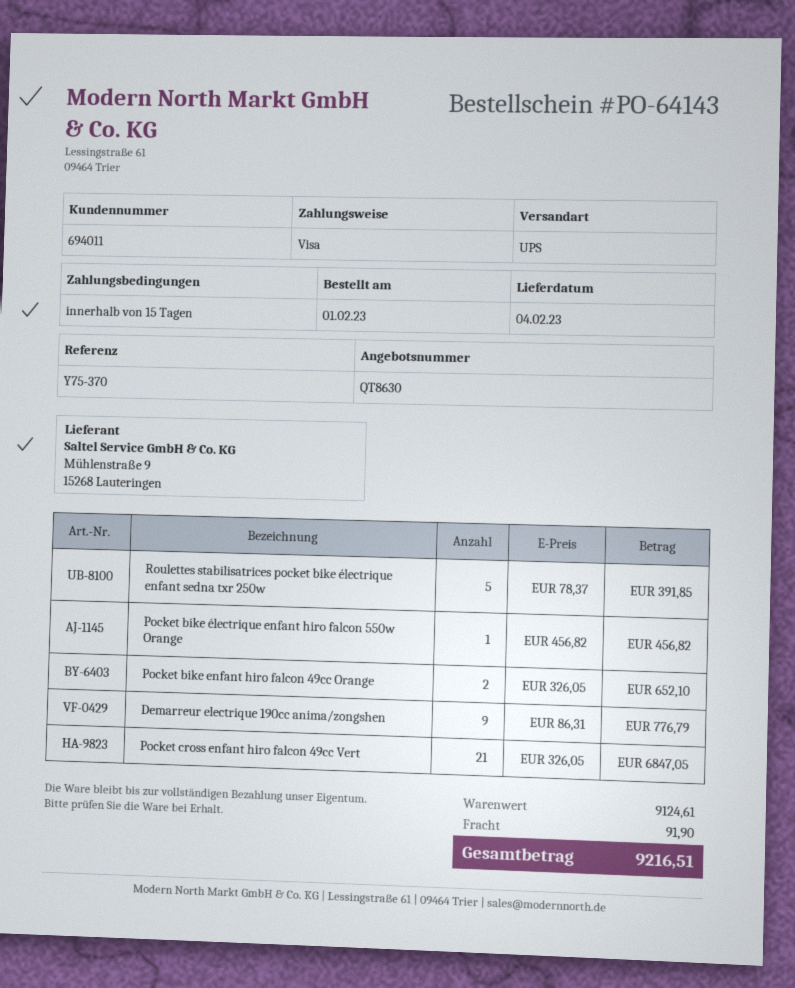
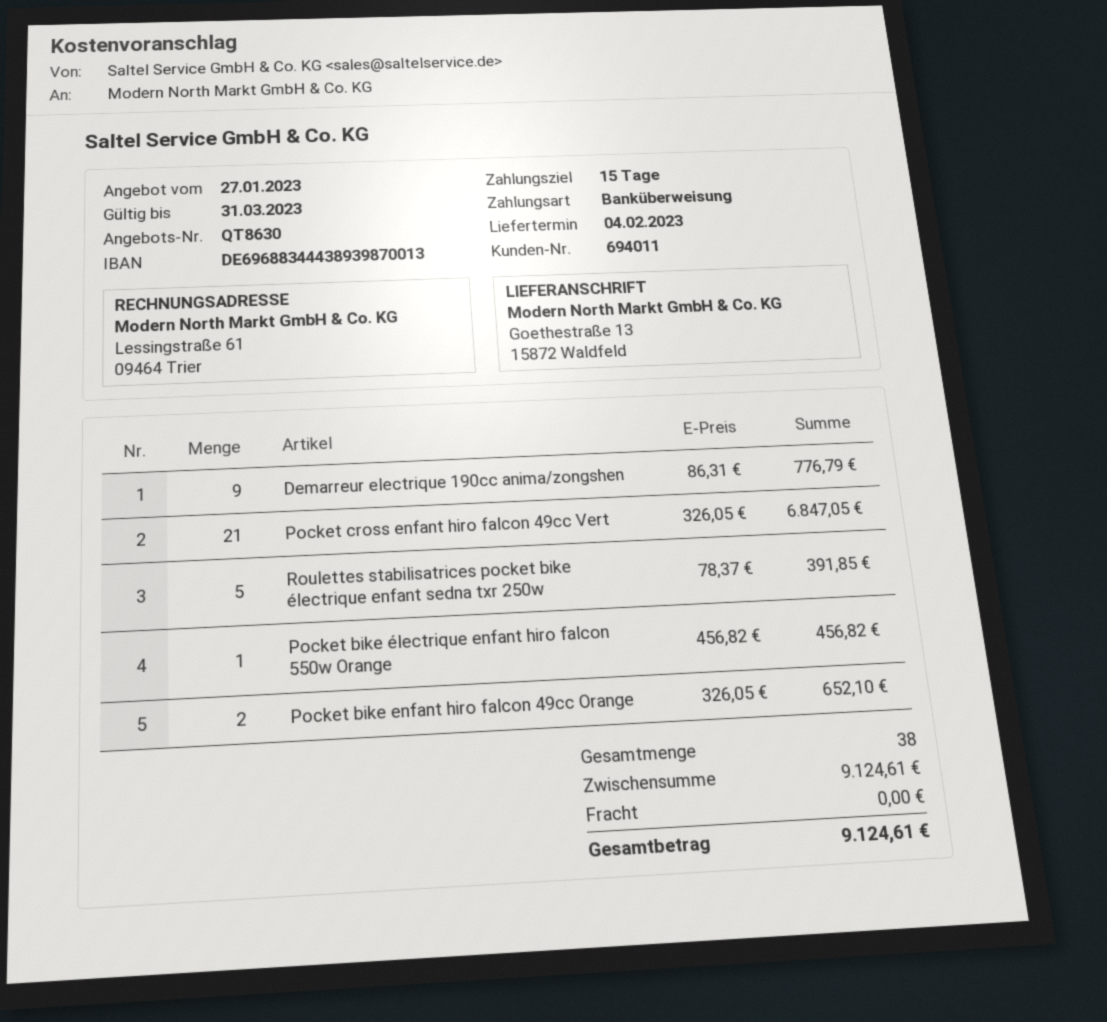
payment method: Visa -> bank transfer
shipping: 91.90 -> 0.00
total: 9216.51 -> 9124.61

